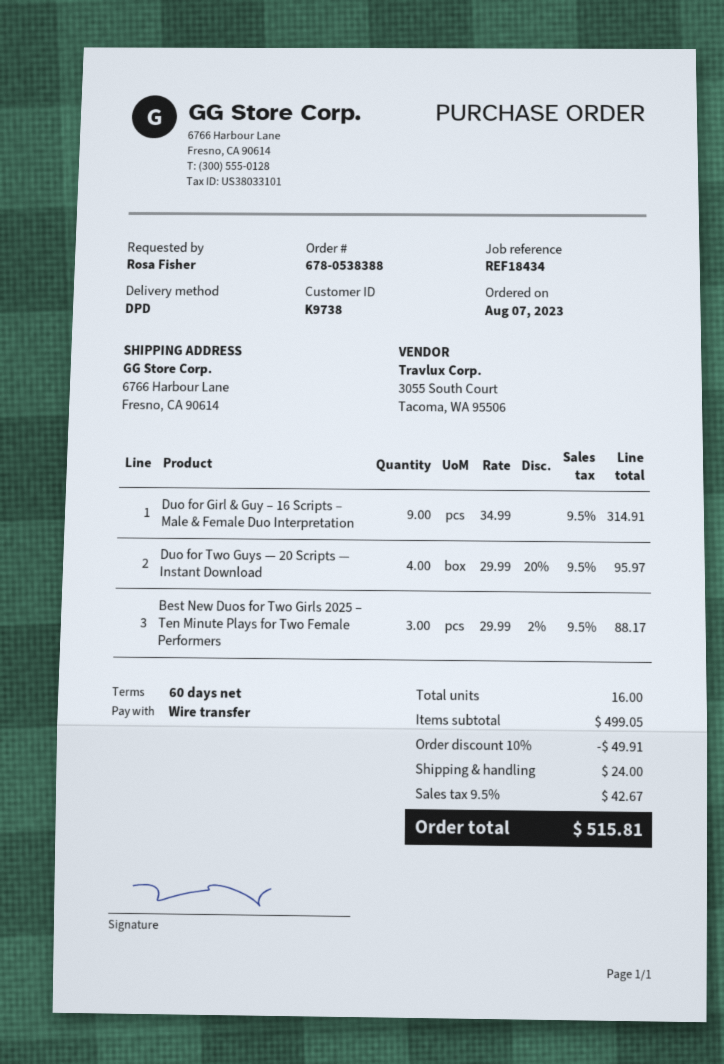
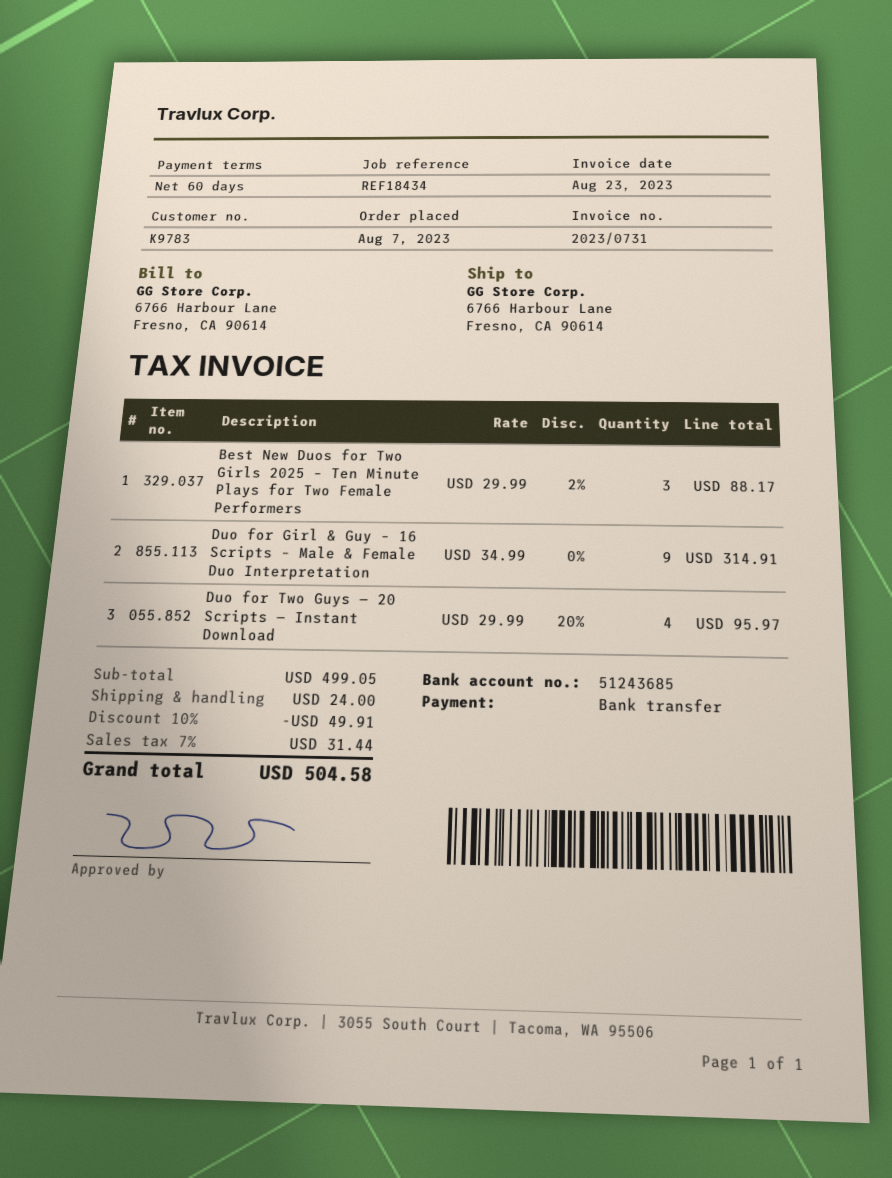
customer number: K9738 -> K9783
tax: 9.5% = 42.67 -> 7% = 31.44
total: 515.81 -> 504.58

